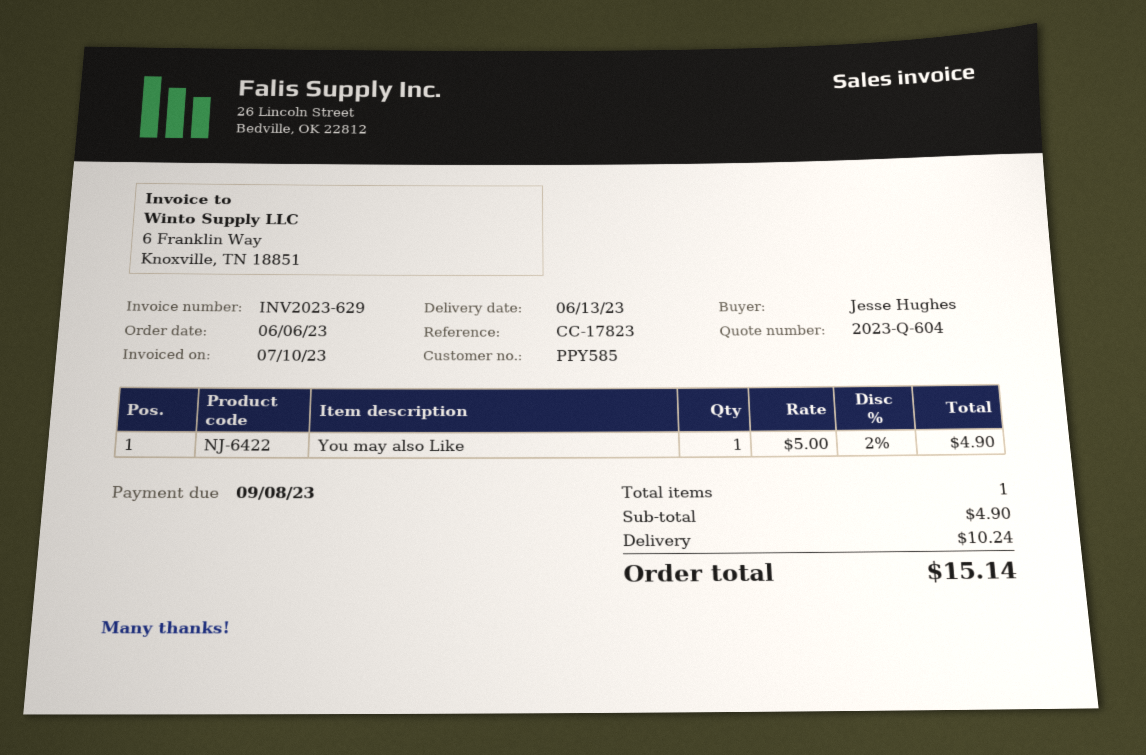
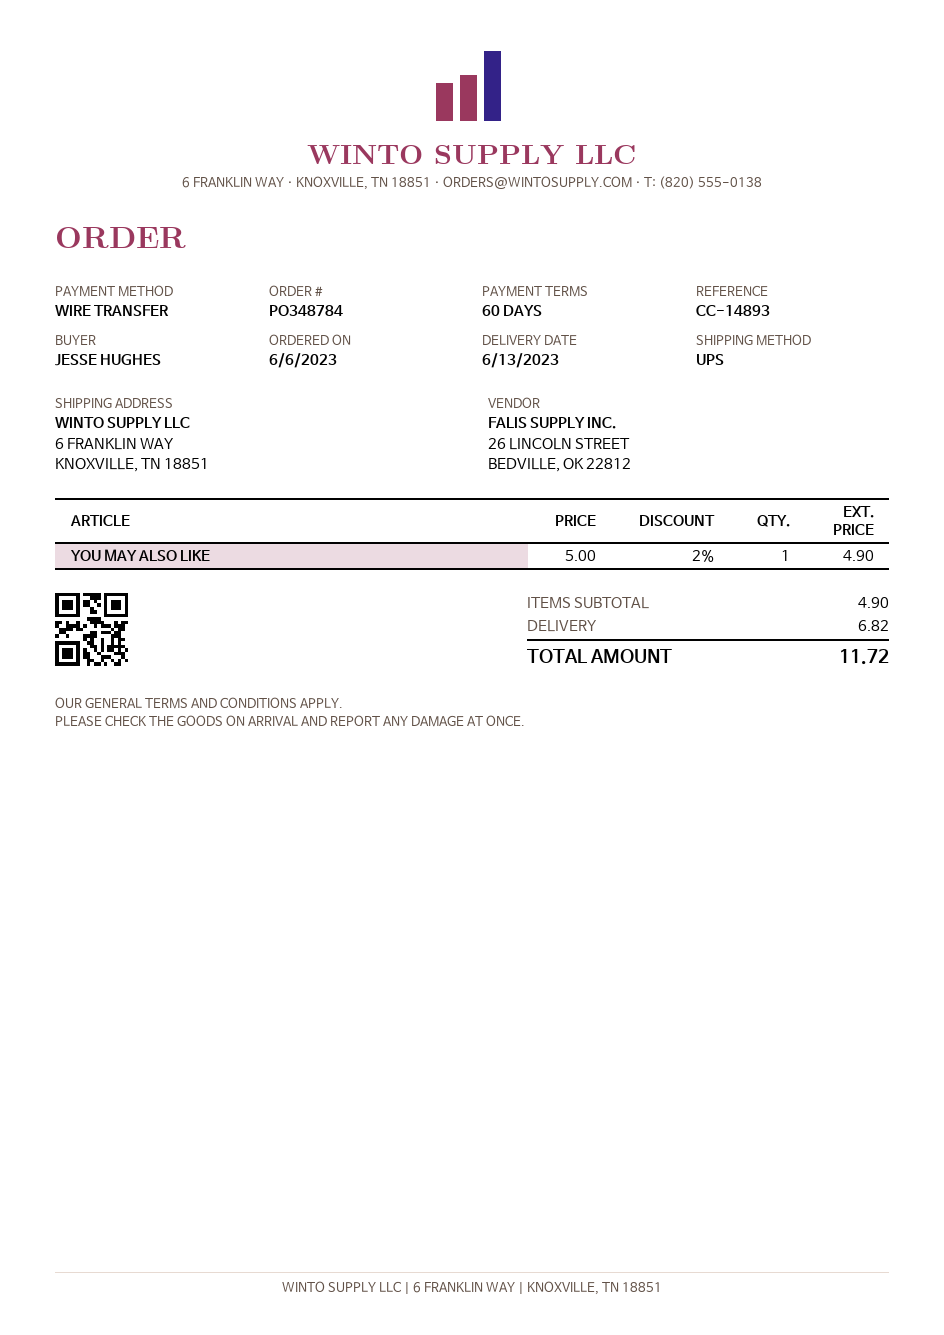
reference: CC-17823 -> CC-14893
shipping: 10.24 -> 6.82
total: 15.14 -> 11.72

